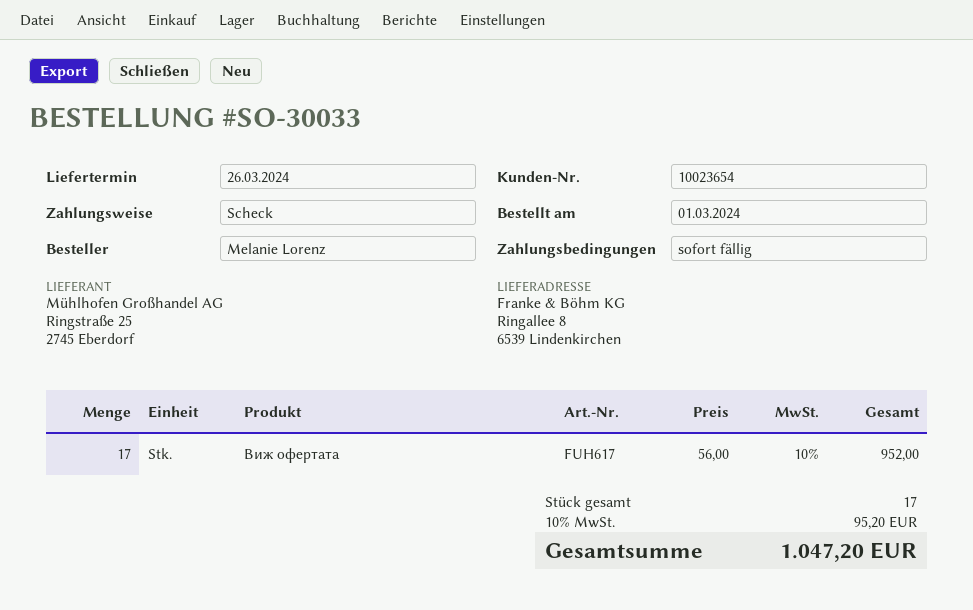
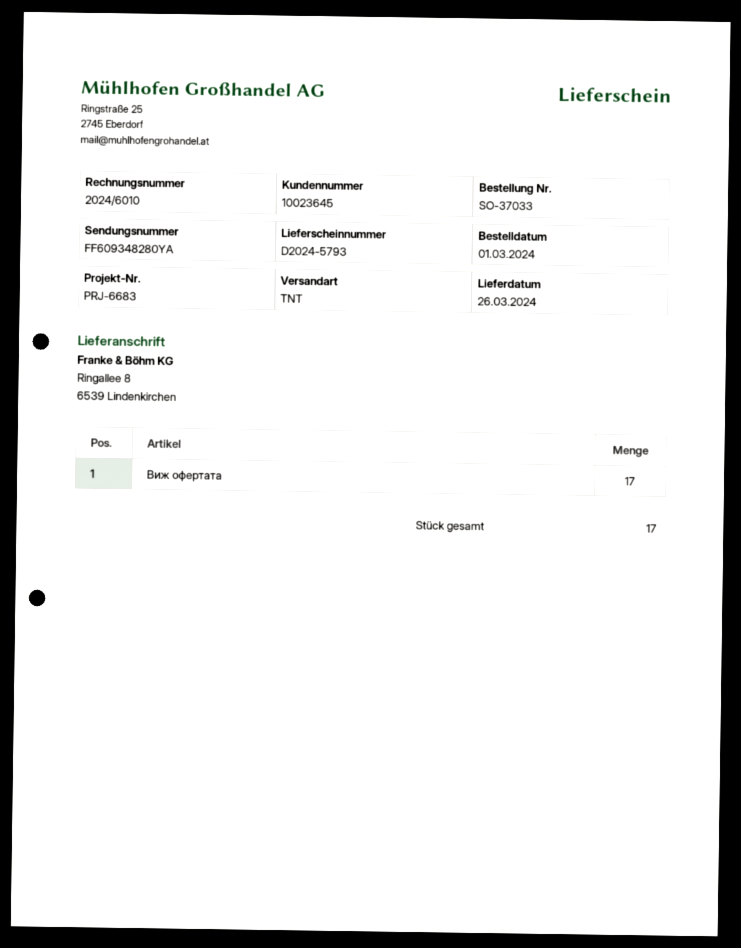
order number: SO-30033 -> SO-37033
customer number: 10023654 -> 10023645

